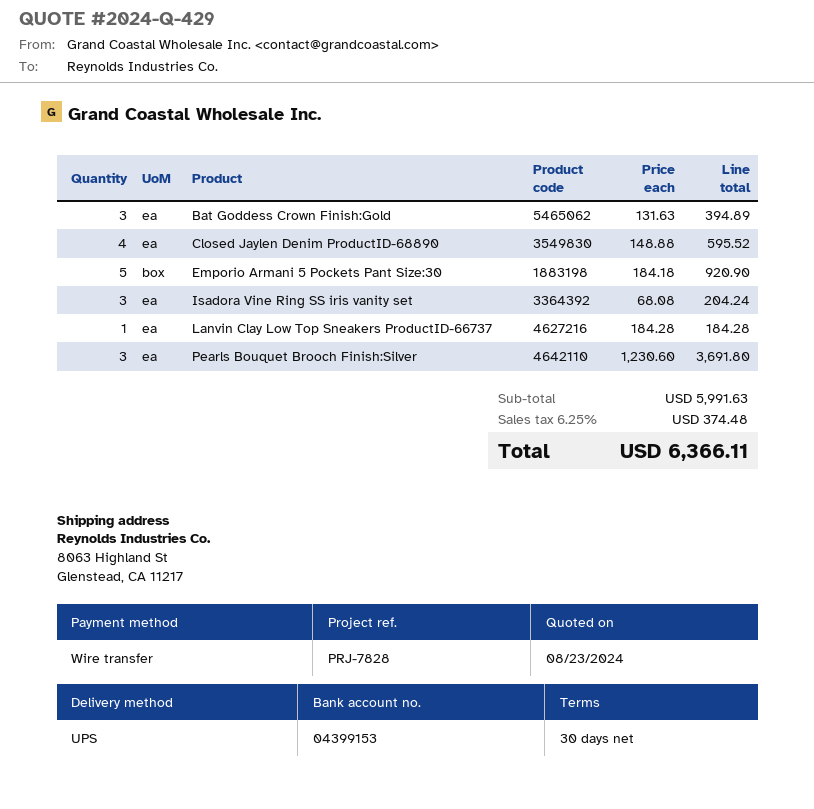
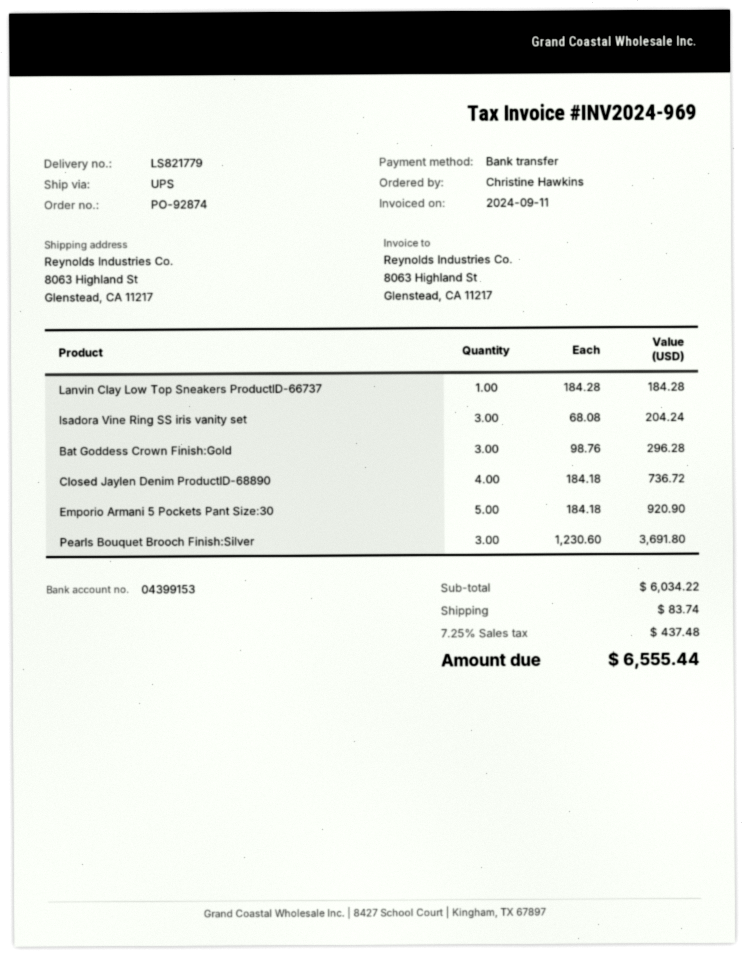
Bat Goddess Crown Finish:Gold: 3 x 131.63 = 394.89 -> 3 x 98.76 = 296.28
Closed Jaylen Denim ProductID-68890: 4 x 148.88 = 595.52 -> 4 x 184.18 = 736.72
subtotal: 5991.63 -> 6034.22
shipping: none -> 83.74
tax: 6.25% = 374.48 -> 7.25% = 437.48
total: 6366.11 -> 6555.44

